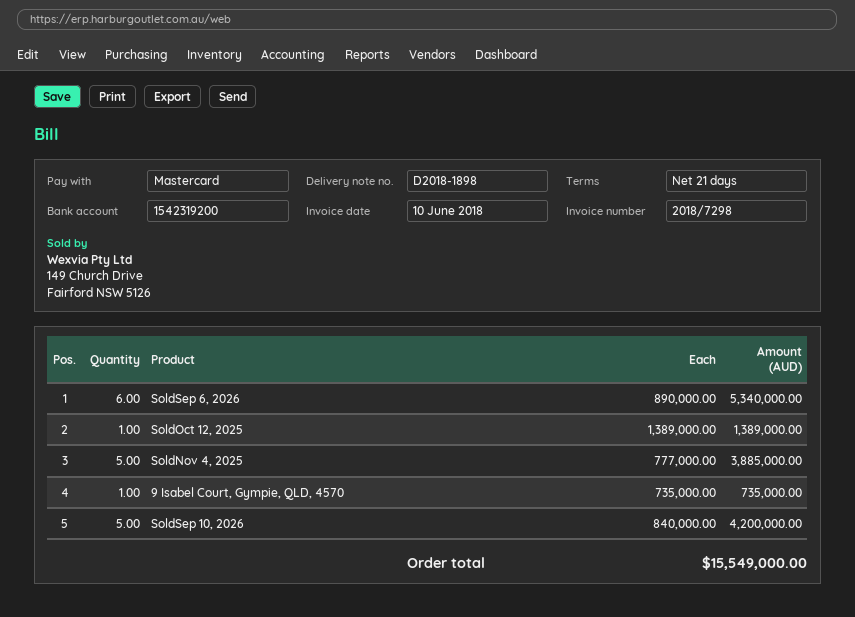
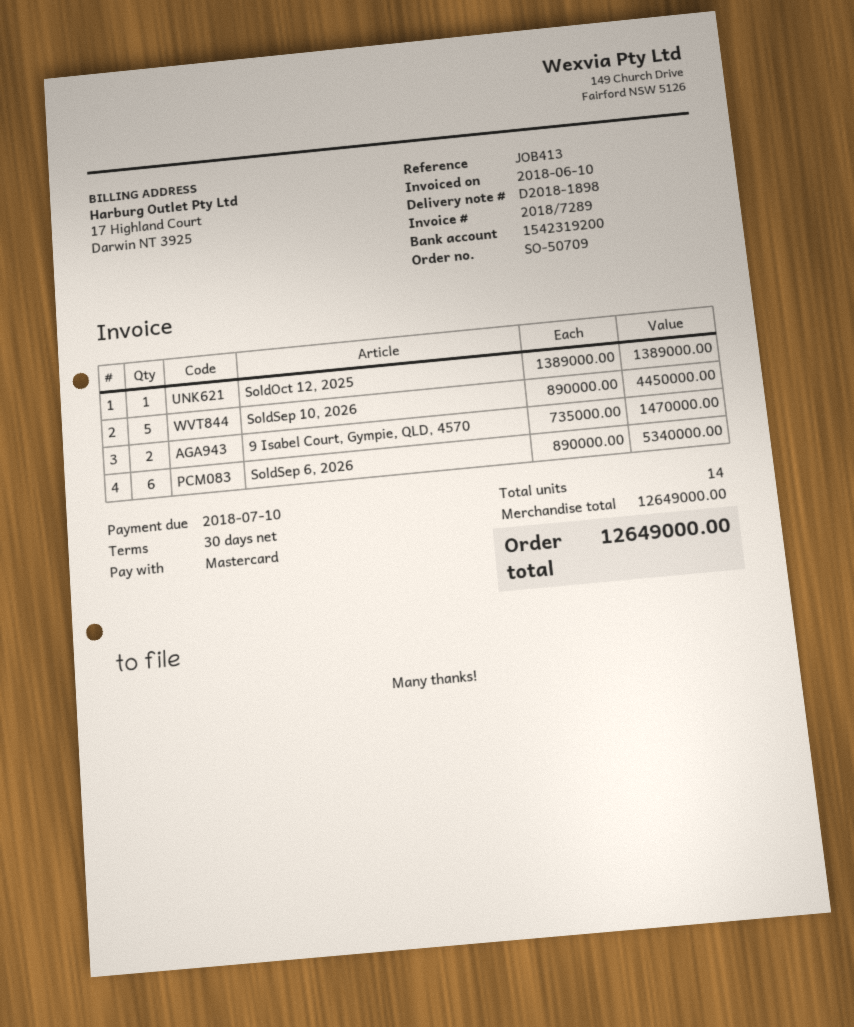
invoice number: 2018/7298 -> 2018/7289
payment terms: 21 days -> 30 days
SoldNov 4, 2025: 5 x 777000.00 = 3885000.00 -> none
9 Isabel Court, Gympie, QLD, 4570: 1 x 735000.00 = 735000.00 -> 2 x 735000.00 = 1470000.00
SoldSep 10, 2026: 5 x 840000.00 = 4200000.00 -> 5 x 890000.00 = 4450000.00
total: 15549000.00 -> 12649000.00

